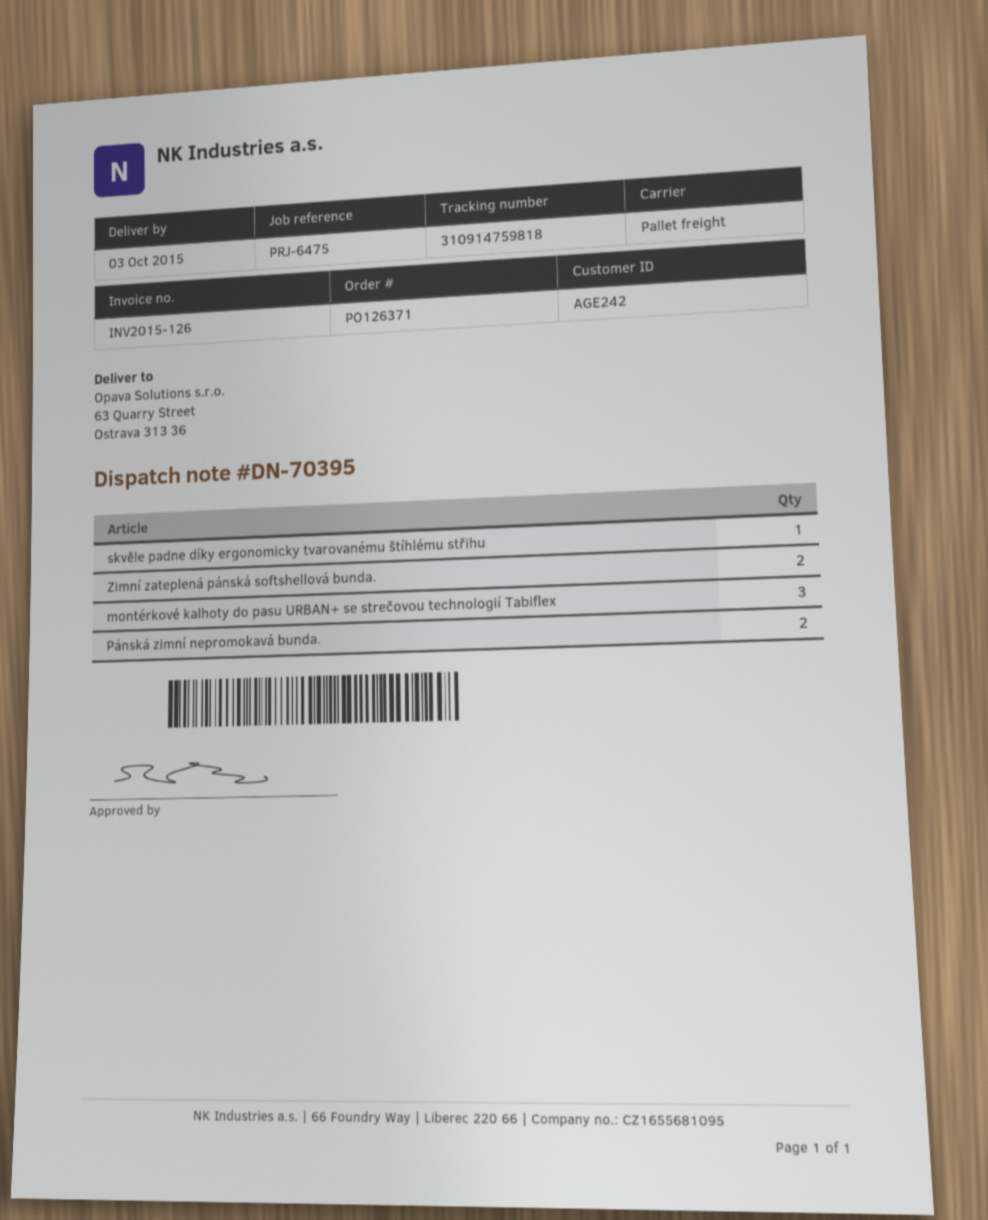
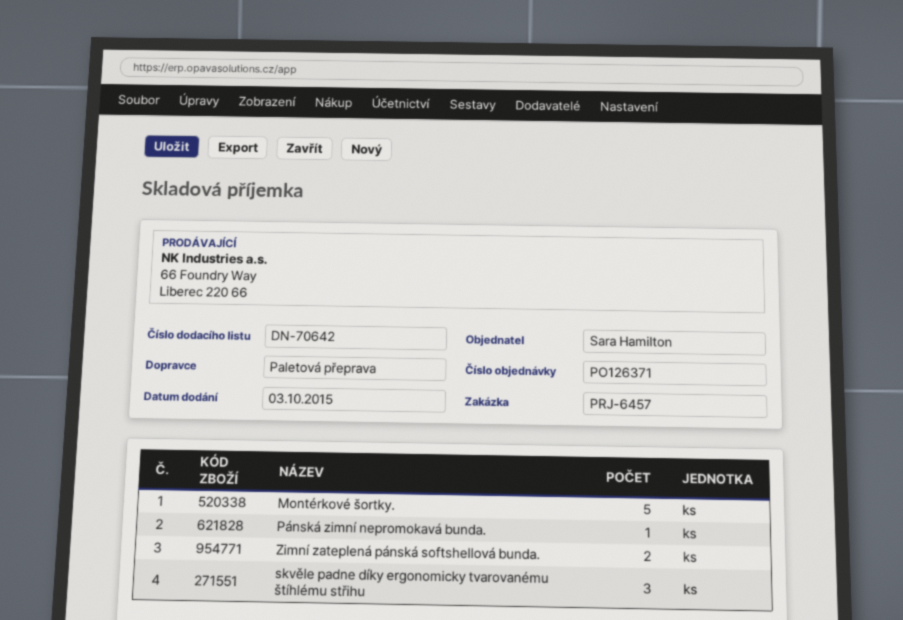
delivery note number: DN-70395 -> DN-70642
reference: PRJ-6475 -> PRJ-6457
skvěle padne díky ergonomicky tvarovanému štíhlému střihu: 1 -> 3
montérkové kalhoty do pasu URBAN+ se strečovou technologií Tabiflex: 3 -> none
Pánská zimní nepromokavá bunda.: 2 -> 1
Montérkové šortky.: none -> 5

